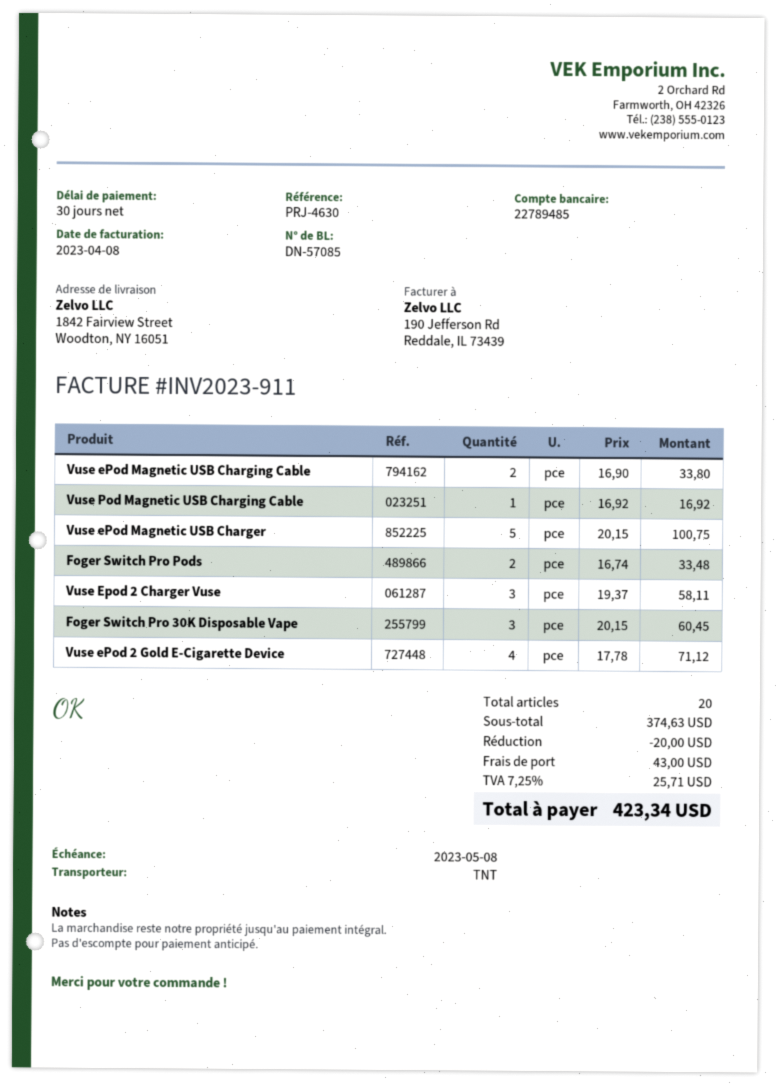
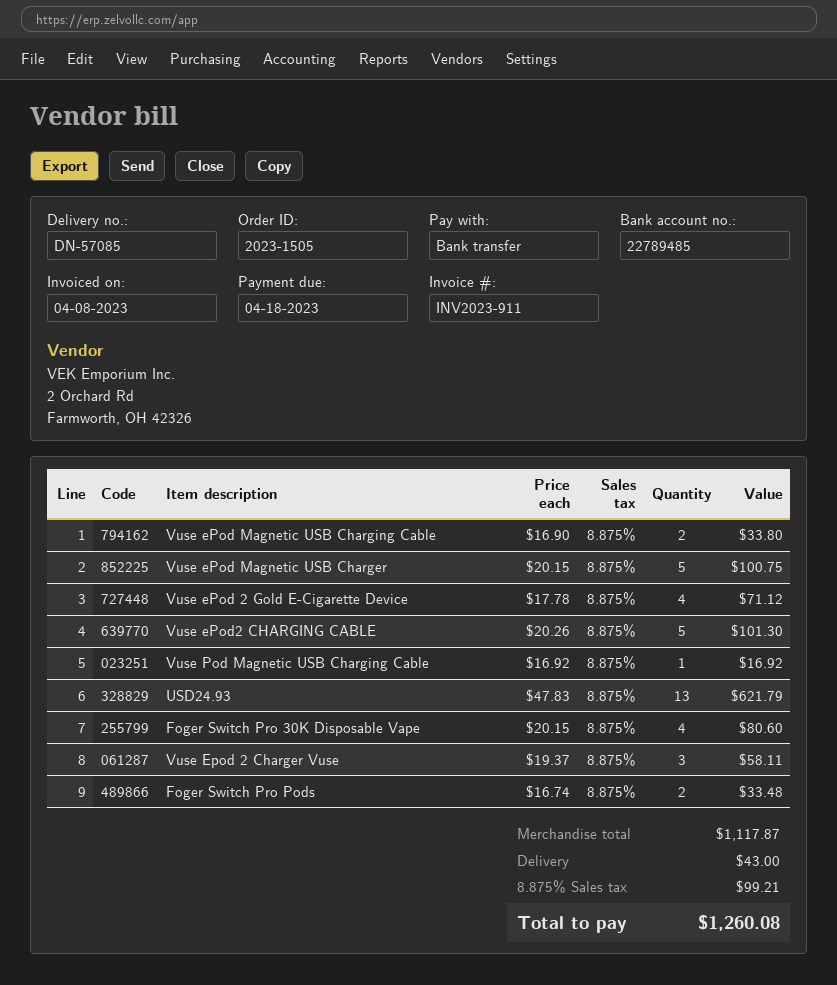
due date: 2023-05-08 -> 2023-04-18
Foger Switch Pro 30K Disposable Vape: 3 x 20.15 = 60.45 -> 4 x 20.15 = 80.60
Vuse ePod2 CHARGING CABLE: none -> 5 x 20.26 = 101.30
USD24.93: none -> 13 x 47.83 = 621.79
subtotal: 374.63 -> 1117.87
discount: 20.00 -> none
tax: 7.25% = 25.71 -> 8.875% = 99.21
total: 423.34 -> 1260.08

